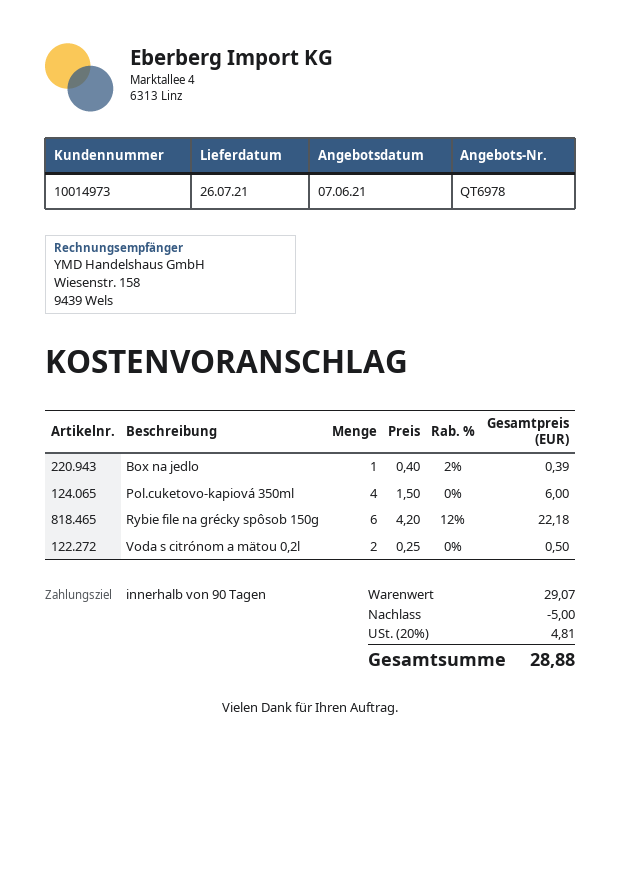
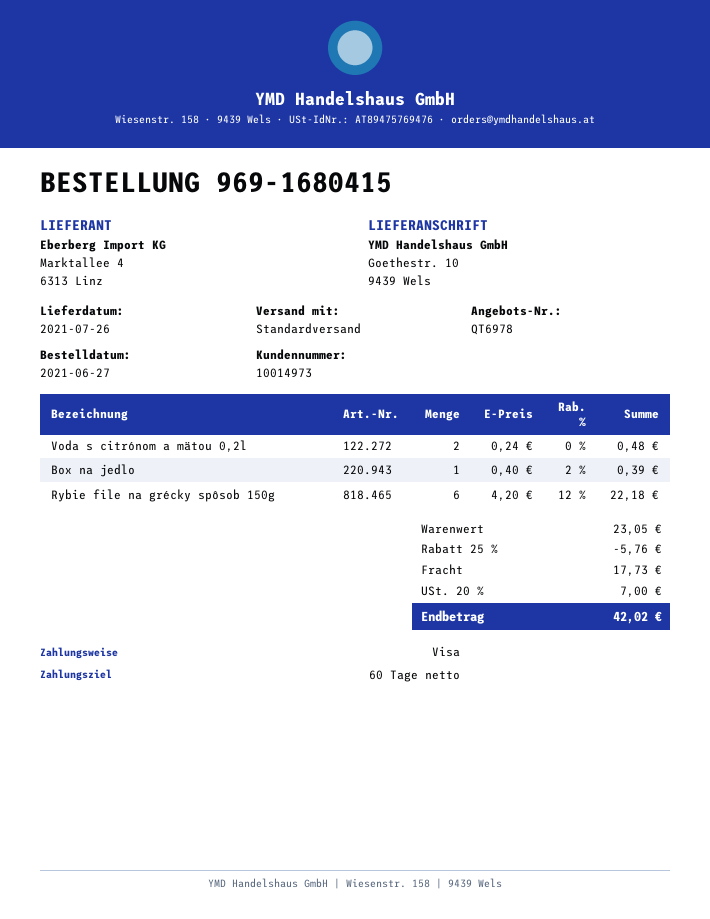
payment terms: 90 days -> 60 days
Pol.cuketovo-kapiová 350ml: 4 x 1.50 = 6.00 -> none
Voda s citrónom a mätou 0,2l: 2 x 0.25 = 0.50 -> 2 x 0.24 = 0.48
subtotal: 29.07 -> 23.05
discount: 5.00 -> 5.76
shipping: none -> 17.73
tax: 20% = 4.81 -> 20% = 7.00
total: 28.88 -> 42.02

